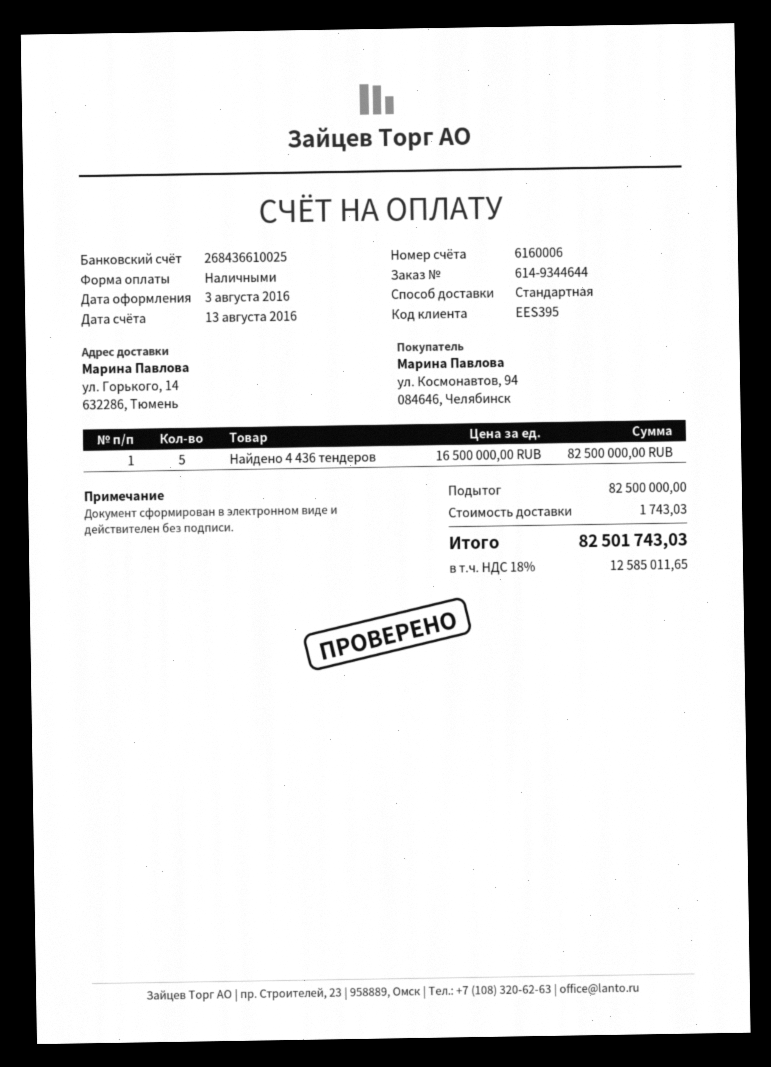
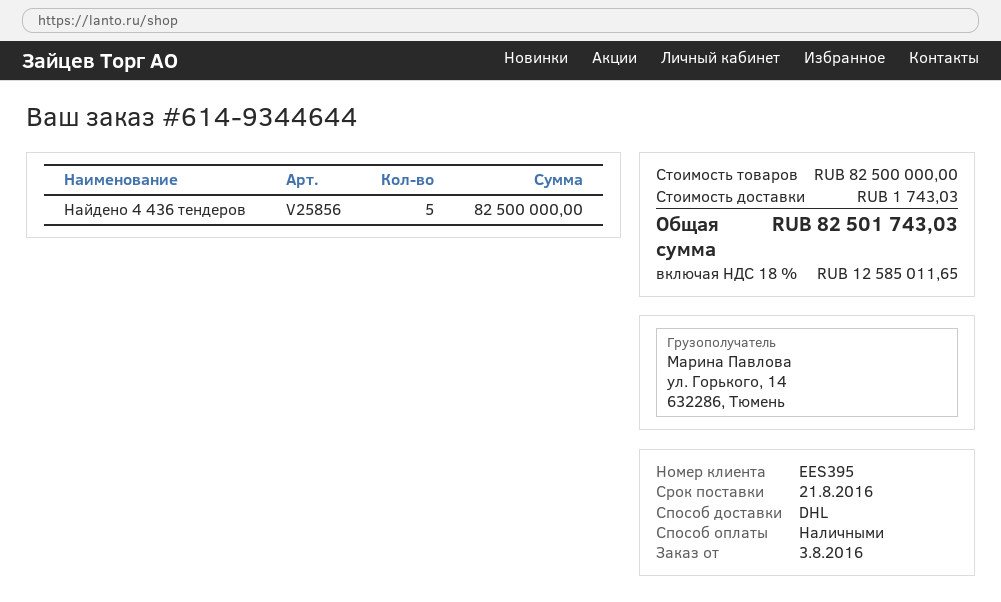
shipping method: standard -> DHL

